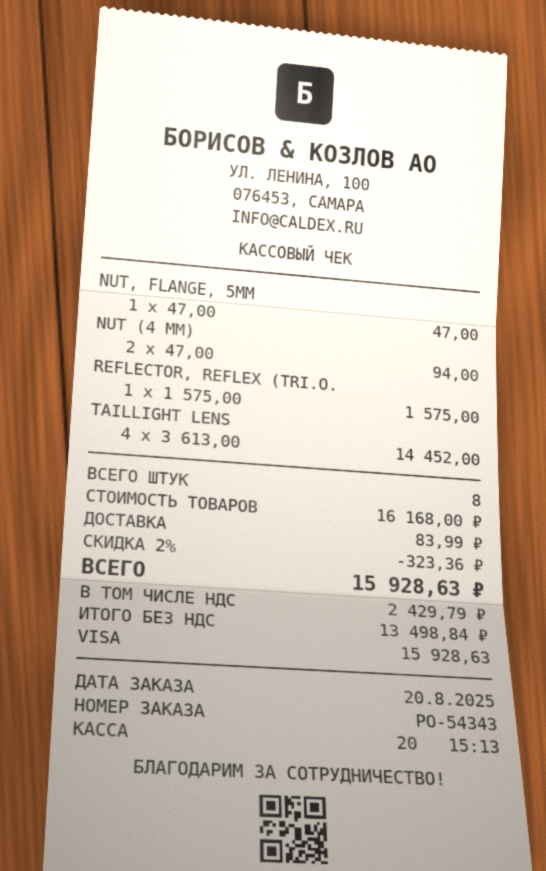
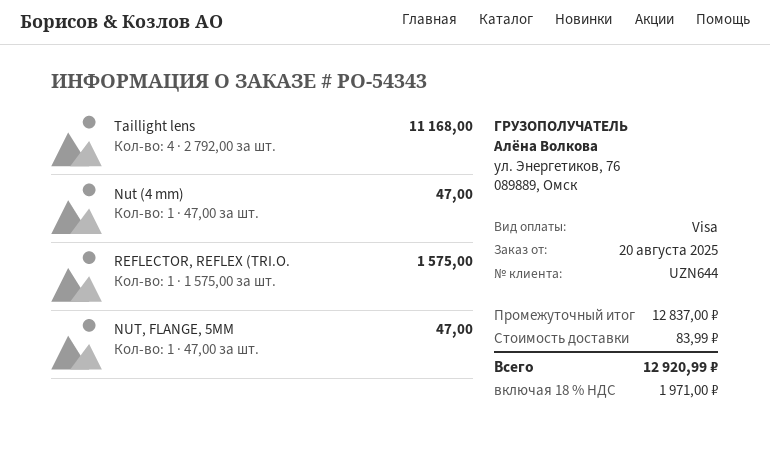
NUT (4 MM): 2 x 47.00 = 94.00 -> 1 x 47.00 = 47.00
TAILLIGHT LENS: 4 x 3613.00 = 14452.00 -> 4 x 2792.00 = 11168.00
subtotal: 16168.00 -> 12837.00
discount: 2% = 323.36 -> none
tax: 2429.79 -> 1971.00
total: 15928.63 -> 12920.99

